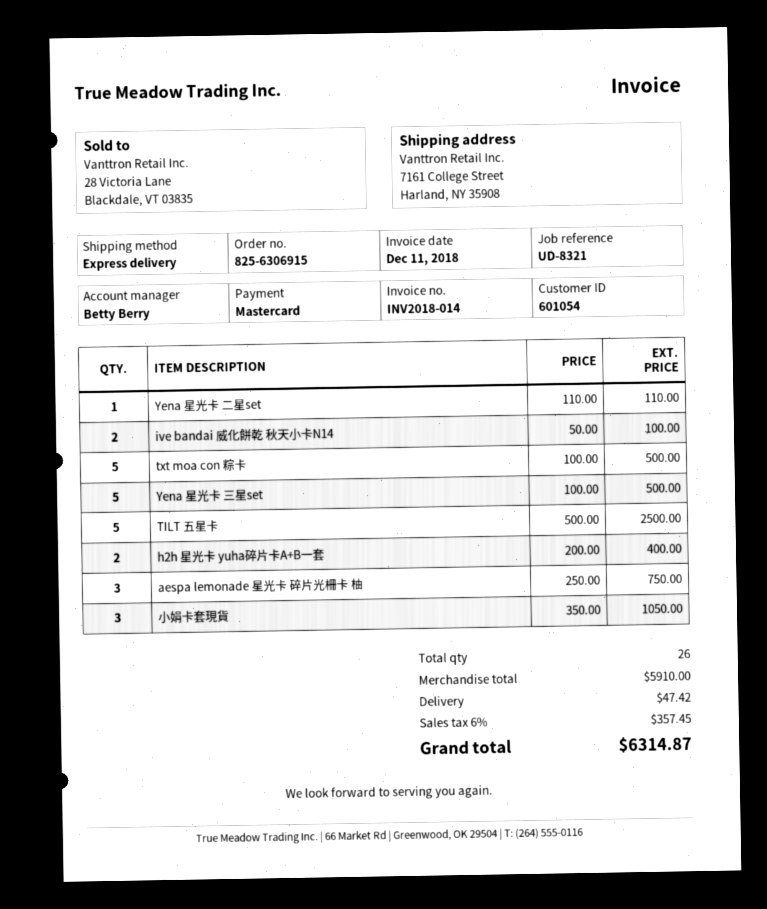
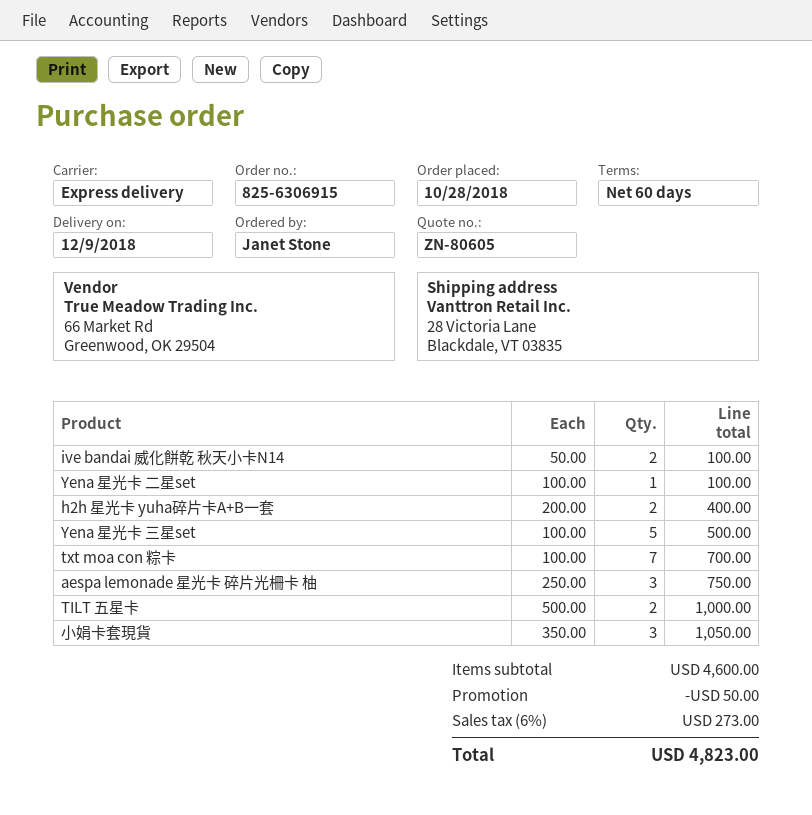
ship to: 7161 College Street, Harland, NY 35908 -> 28 Victoria Lane, Blackdale, VT 03835
Yena 星光卡 二星set: 1 x 110.00 = 110.00 -> 1 x 100.00 = 100.00
txt moa con 粽卡: 5 x 100.00 = 500.00 -> 7 x 100.00 = 700.00
TILT 五星卡: 5 x 500.00 = 2500.00 -> 2 x 500.00 = 1000.00
subtotal: 5910.00 -> 4600.00
discount: none -> 50.00
shipping: 47.42 -> none
tax: 6% = 357.45 -> 6% = 273.00
total: 6314.87 -> 4823.00

